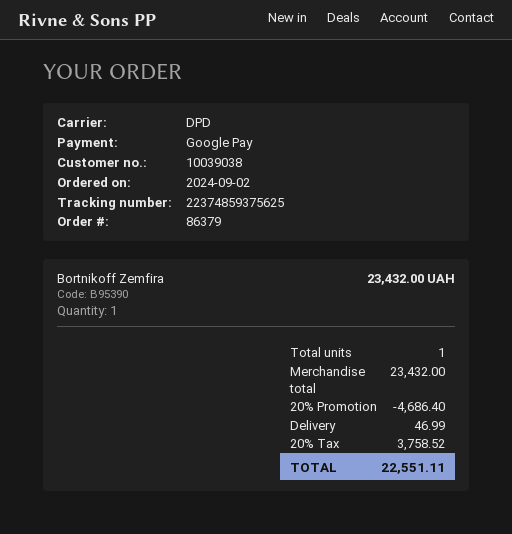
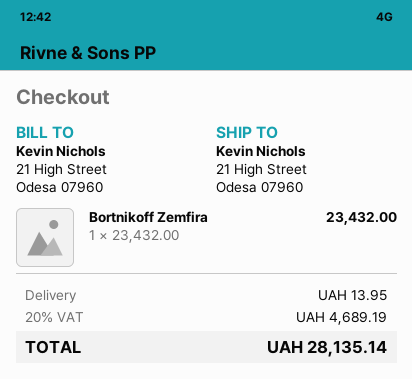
discount: 20% = 4686.40 -> none
shipping: 46.99 -> 13.95
tax: 20% = 3758.52 -> 20% = 4689.19
total: 22551.11 -> 28135.14

